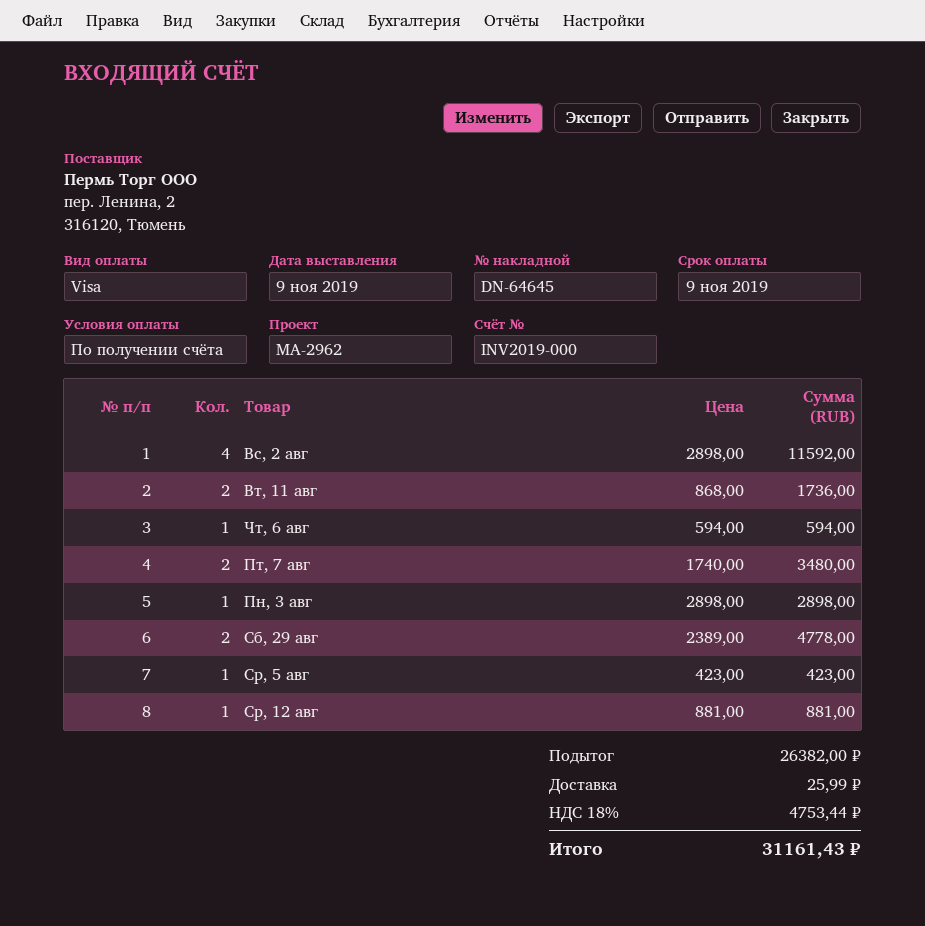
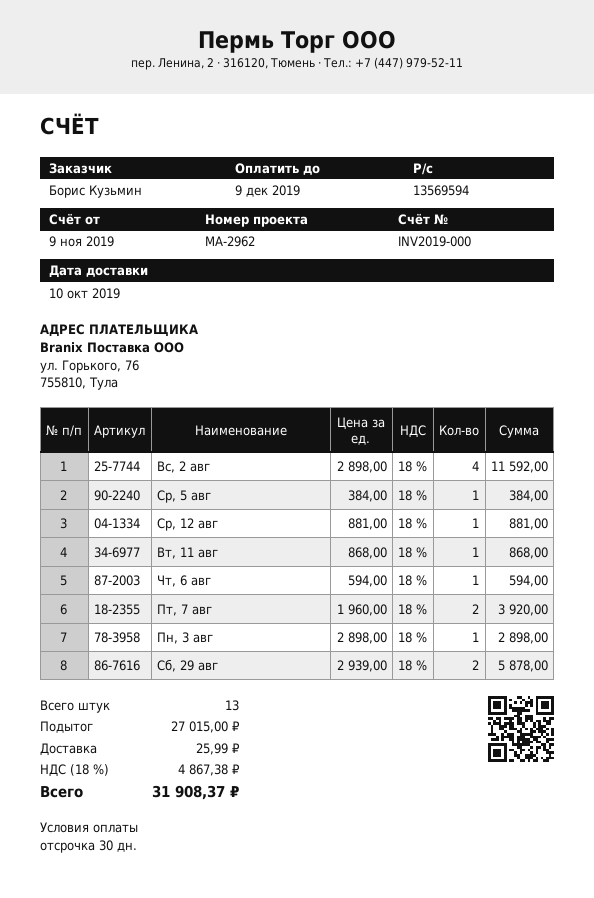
payment terms: on receipt -> 30 days
due date: 2019-11-09 -> 2019-12-09
Вт, 11 авг: 2 x 868.00 = 1736.00 -> 1 x 868.00 = 868.00
Пт, 7 авг: 2 x 1740.00 = 3480.00 -> 2 x 1960.00 = 3920.00
Сб, 29 авг: 2 x 2389.00 = 4778.00 -> 2 x 2939.00 = 5878.00
Ср, 5 авг: 1 x 423.00 = 423.00 -> 1 x 384.00 = 384.00
subtotal: 26382.00 -> 27015.00
tax: 18% = 4753.44 -> 18% = 4867.38
total: 31161.43 -> 31908.37

